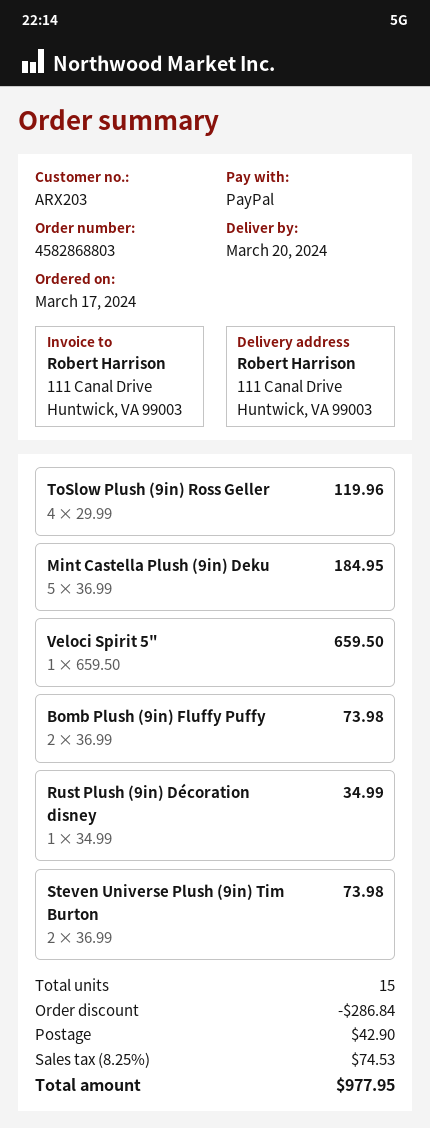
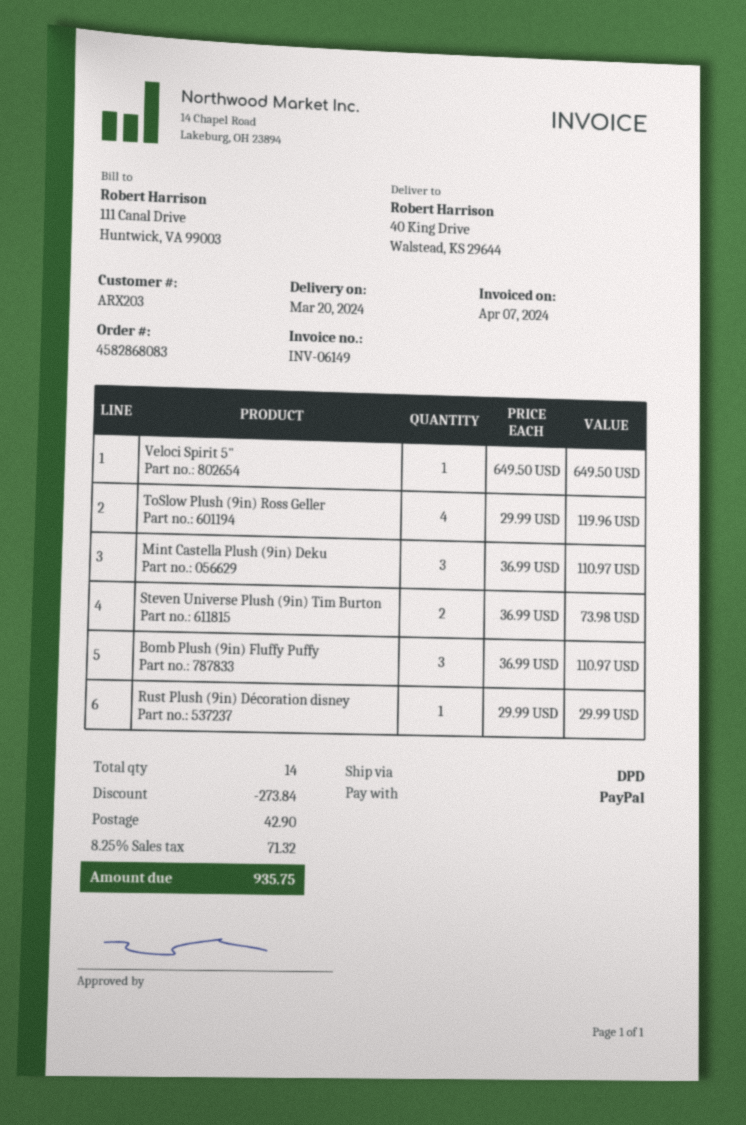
order number: 4582868803 -> 4582868083
ship to: 111 Canal Drive, Huntwick, VA 99003 -> 40 King Drive, Walstead, KS 29644
Mint Castella Plush (9in) Deku: 5 x 36.99 = 184.95 -> 3 x 36.99 = 110.97
Veloci Spirit 5": 1 x 659.50 = 659.50 -> 1 x 649.50 = 649.50
Bomb Plush (9in) Fluffy Puffy: 2 x 36.99 = 73.98 -> 3 x 36.99 = 110.97
Rust Plush (9in) Décoration disney: 1 x 34.99 = 34.99 -> 1 x 29.99 = 29.99
total quantity: 15 -> 14
discount: 286.84 -> 273.84
tax: 8.25% = 74.53 -> 8.25% = 71.32
total: 977.95 -> 935.75

